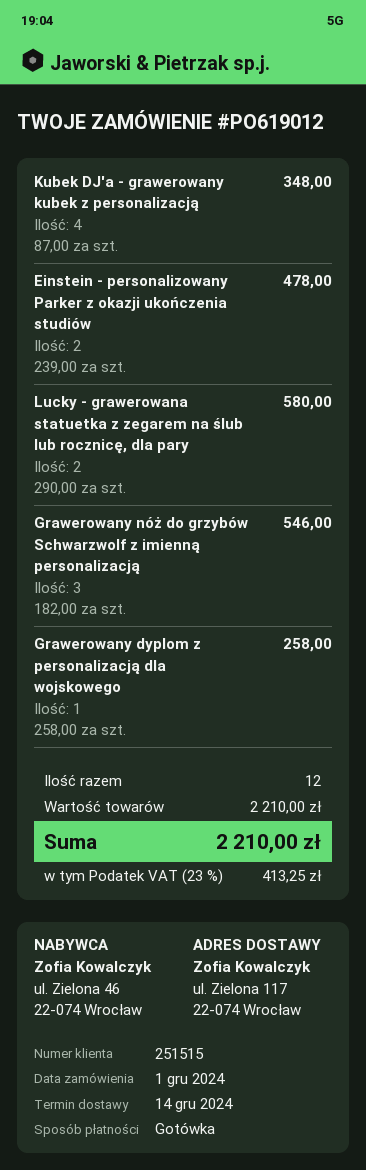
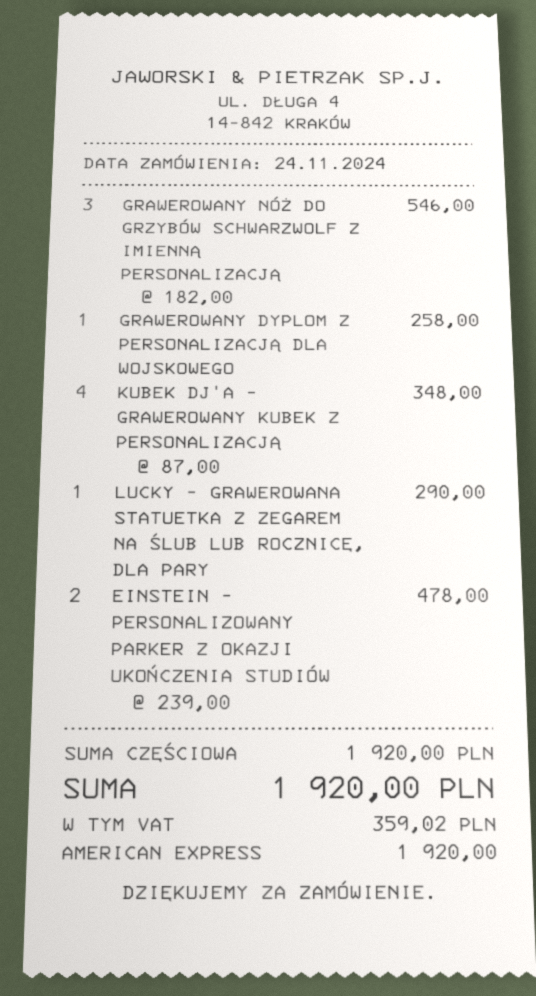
order date: 2024-12-01 -> 2024-11-24
payment method: cash -> American Express
Lucky - grawerowana statuetka z zegarem na ślub lub rocznicę, dla pary: 2 x 290.00 = 580.00 -> 1 x 290.00 = 290.00
subtotal: 2210.00 -> 1920.00
tax: 413.25 -> 359.02
total: 2210.00 -> 1920.00

